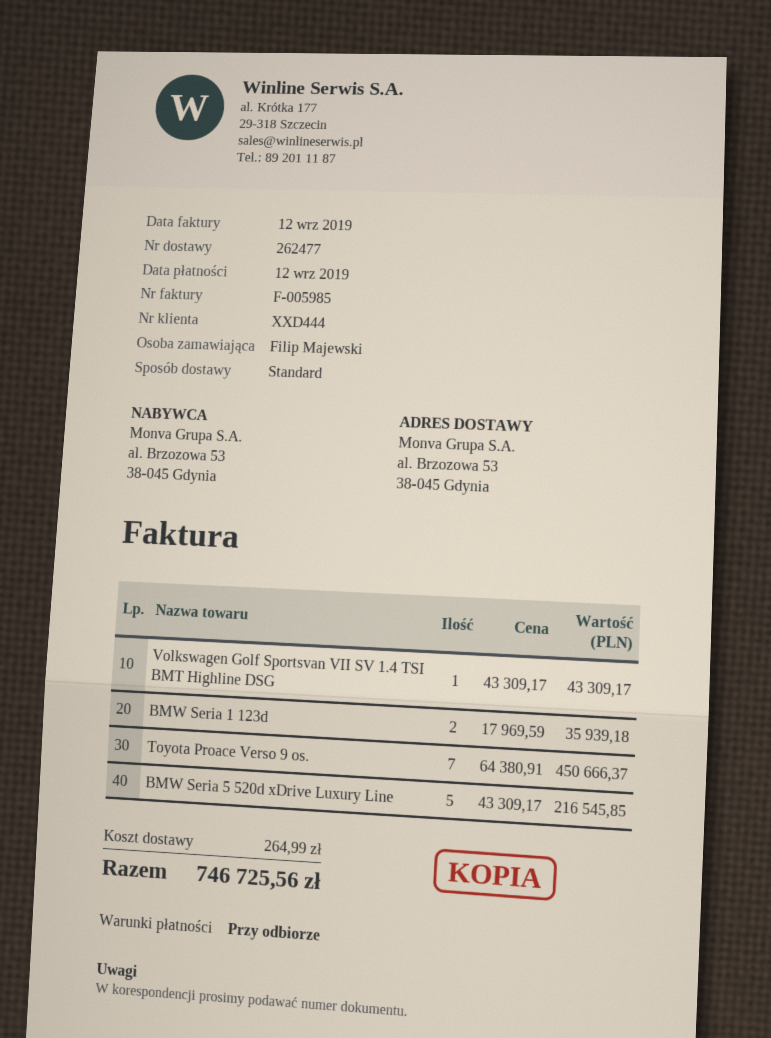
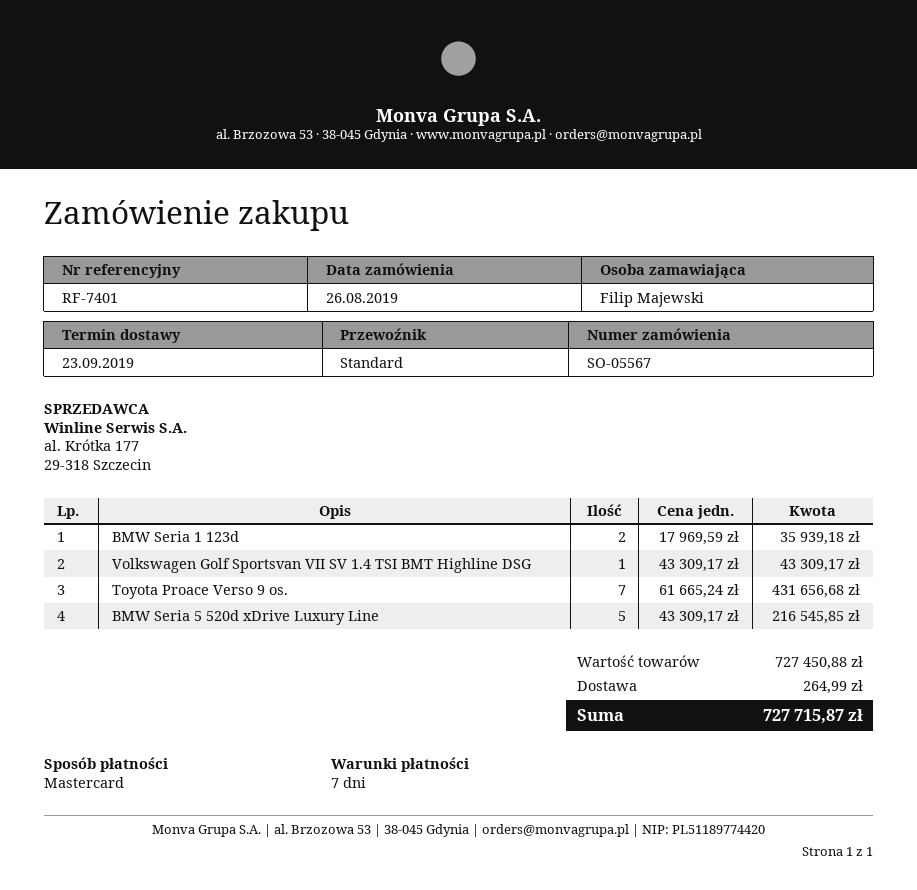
payment terms: on receipt -> 7 days
Toyota Proace Verso 9 os.: 7 x 64380.91 = 450666.37 -> 7 x 61665.24 = 431656.68
total: 746725.56 -> 727715.87

